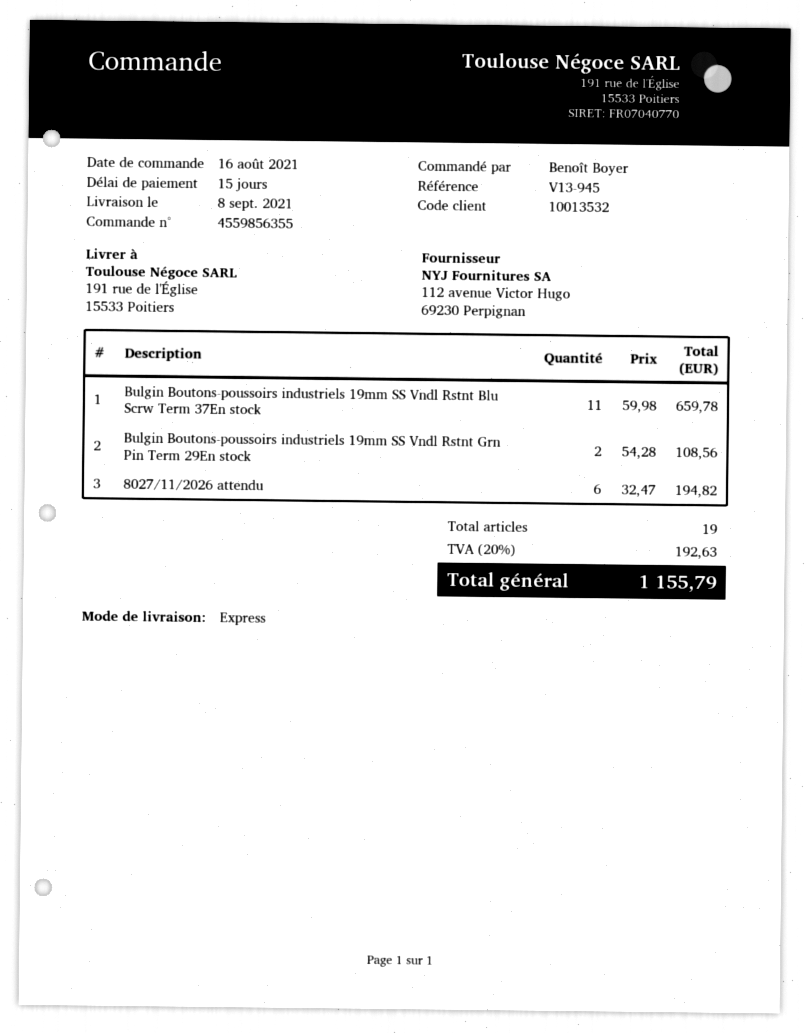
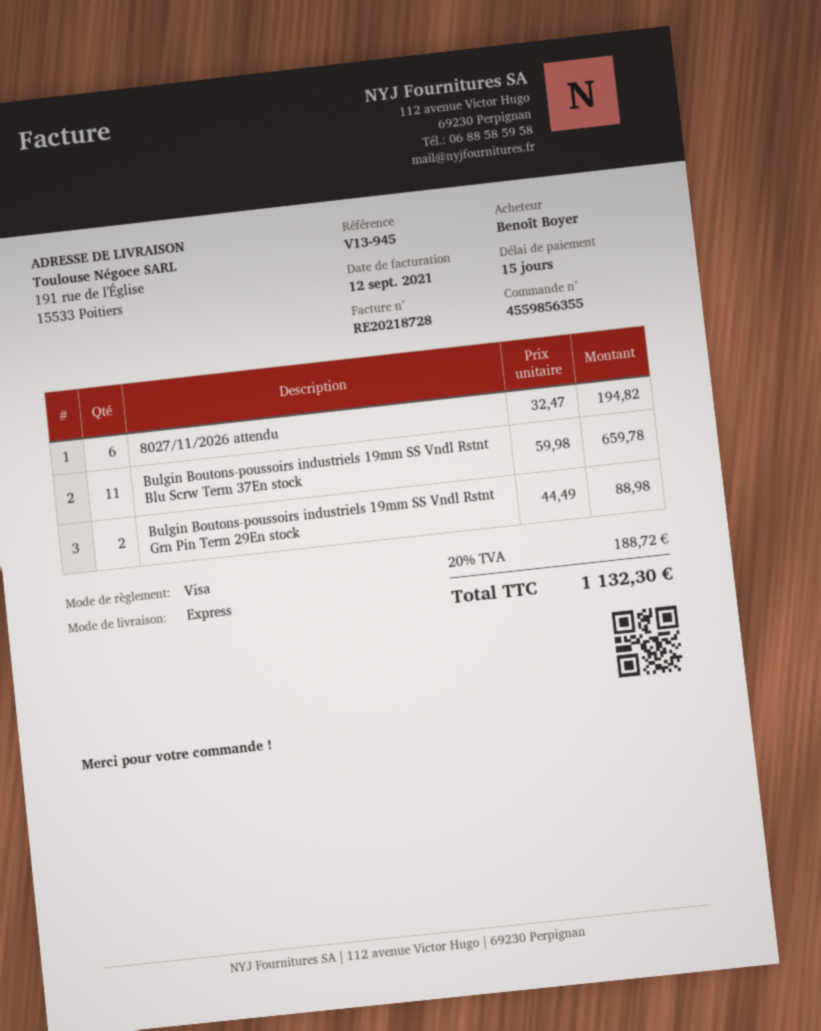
Bulgin Boutons-poussoirs industriels 19mm SS Vndl Rstnt Grn Pin Term 29En stock: 2 x 54.28 = 108.56 -> 2 x 44.49 = 88.98
tax: 20% = 192.63 -> 20% = 188.72
total: 1155.79 -> 1132.30

